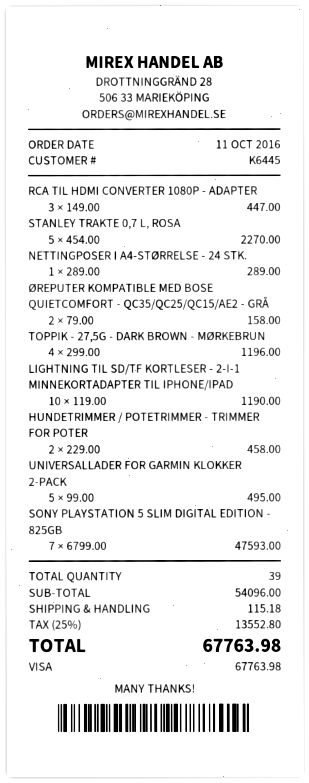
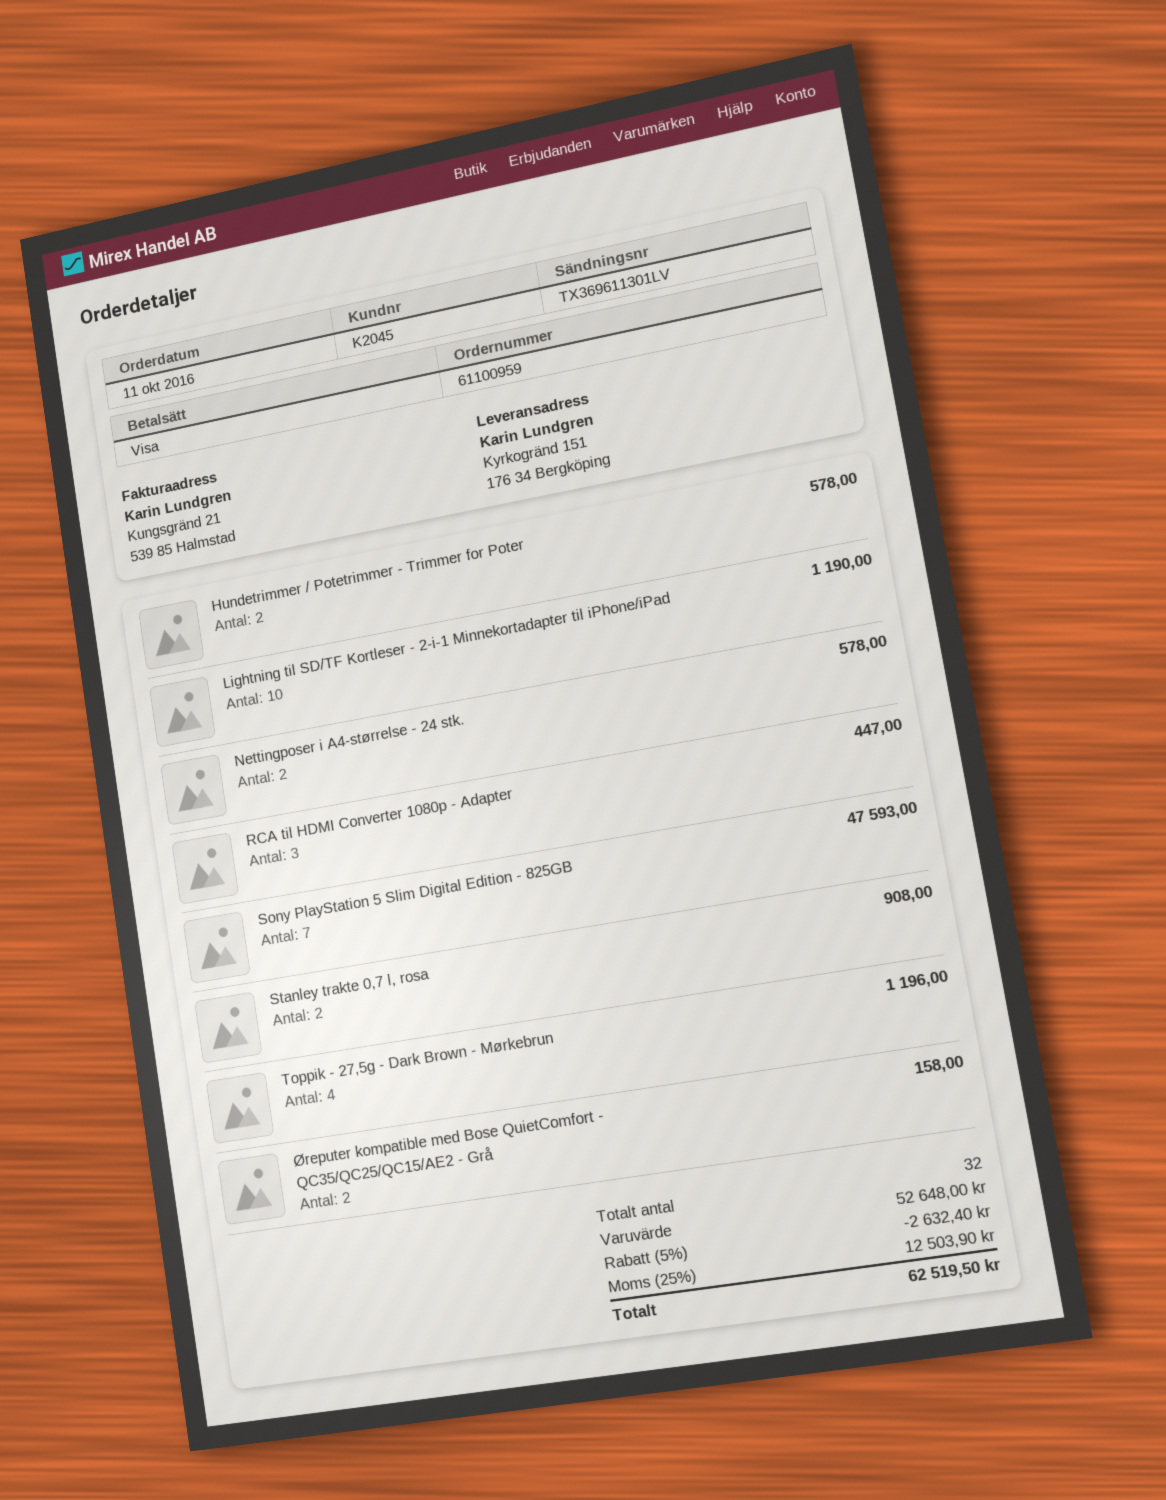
customer number: K6445 -> K2045
STANLEY TRAKTE 0,7 L, ROSA: 5 for 2270.00 -> 2 for 908.00
NETTINGPOSER I A4-STØRRELSE - 24 STK.: 1 for 289.00 -> 2 for 578.00
HUNDETRIMMER / POTETRIMMER - TRIMMER FOR POTER: 2 for 458.00 -> 2 for 578.00
UNIVERSALLADER FOR GARMIN KLOKKER 2-PACK: 5 for 495.00 -> none
total quantity: 39 -> 32
subtotal: 54096.00 -> 52648.00
discount: none -> 5% = 2632.40
shipping: 115.18 -> none
tax: 25% = 13552.80 -> 25% = 12503.90
total: 67763.98 -> 62519.50

